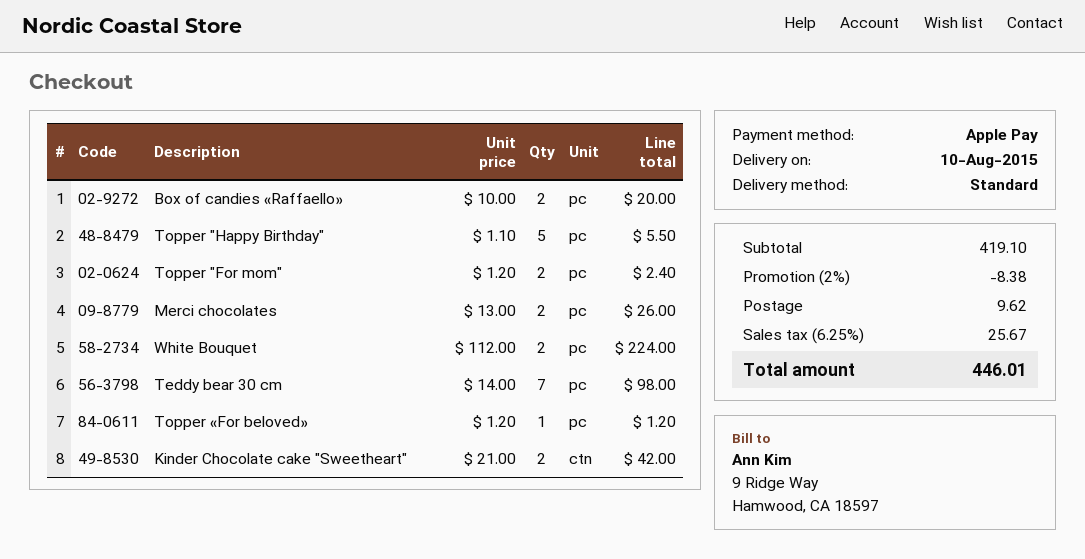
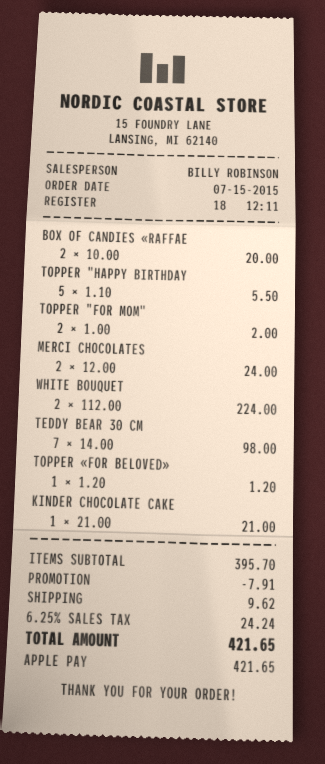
Topper "For mom": 2 x 1.20 = 2.40 -> 2 x 1.00 = 2.00
Merci chocolates: 2 x 13.00 = 26.00 -> 2 x 12.00 = 24.00
Kinder Chocolate cake "Sweetheart": 2 x 21.00 = 42.00 -> 1 x 21.00 = 21.00
subtotal: 419.10 -> 395.70
discount: 8.38 -> 7.91
tax: 6.25% = 25.67 -> 6.25% = 24.24
total: 446.01 -> 421.65

